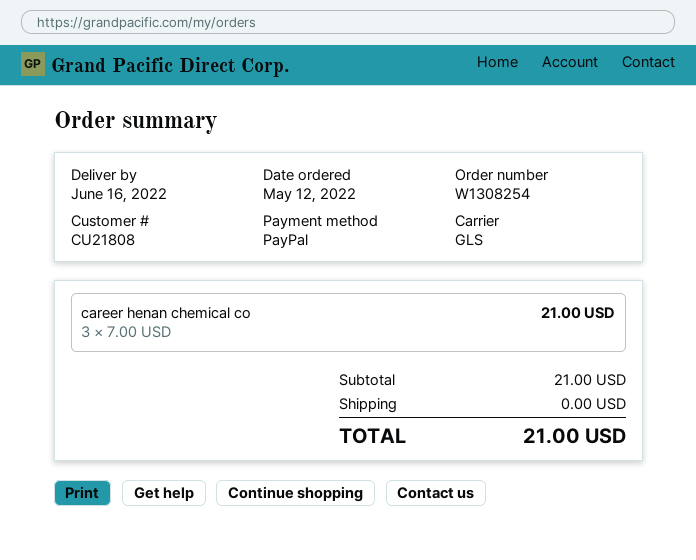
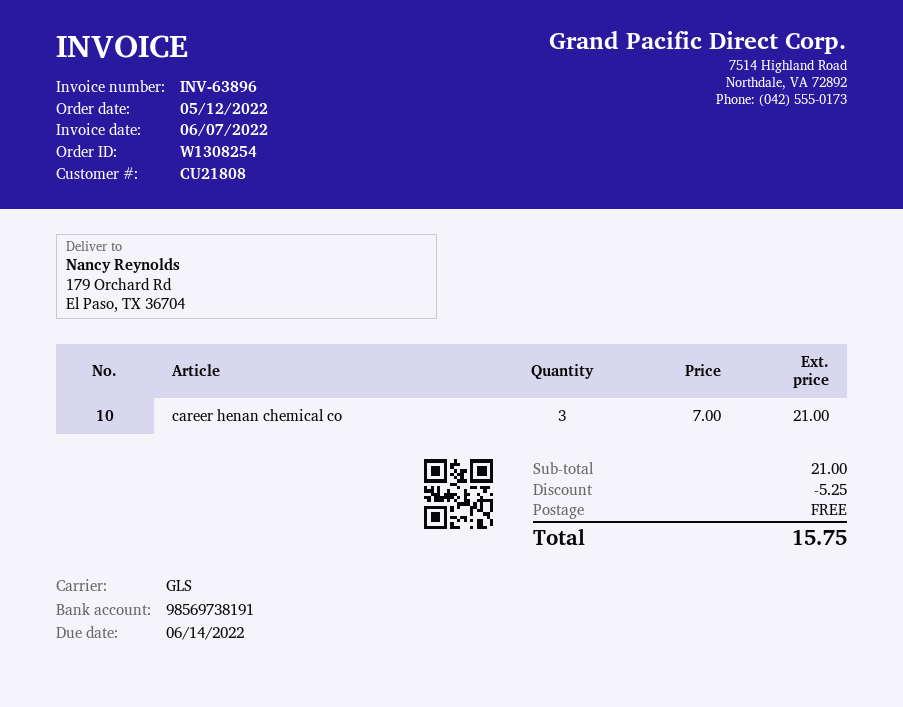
discount: none -> 5.25
total: 21.00 -> 15.75

